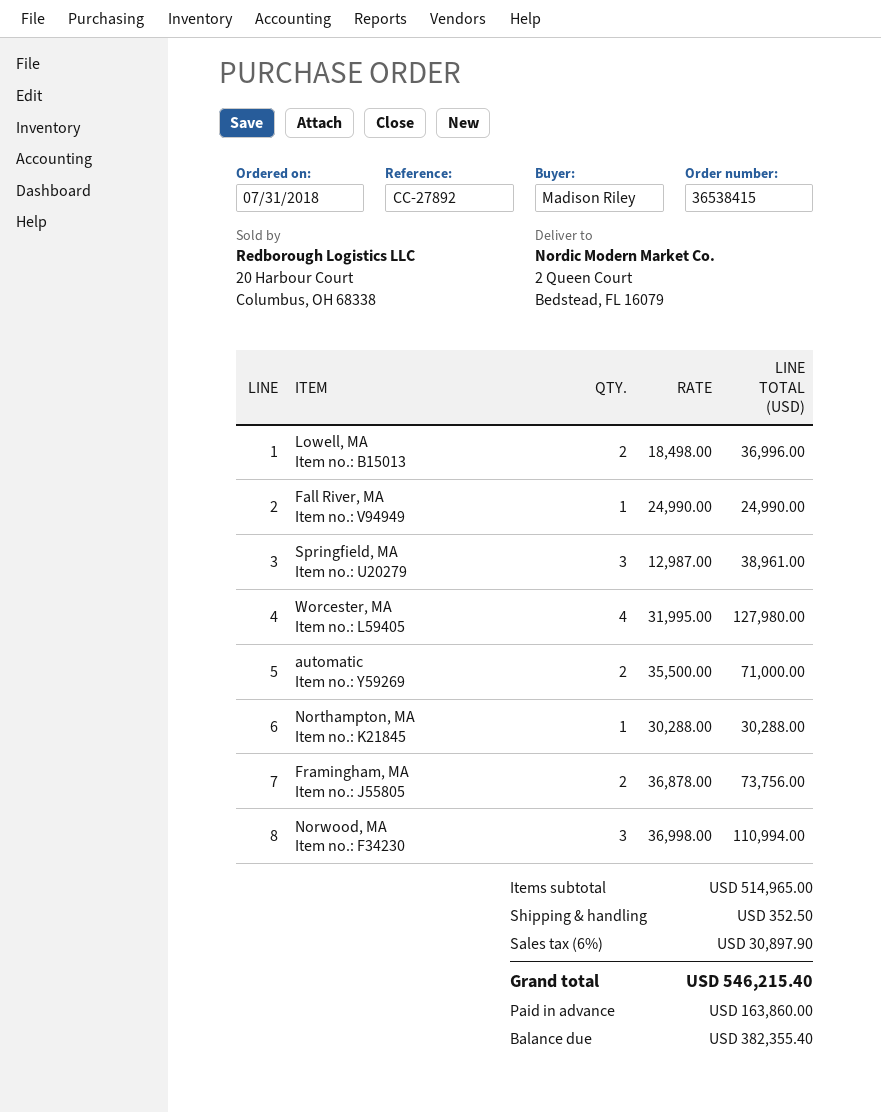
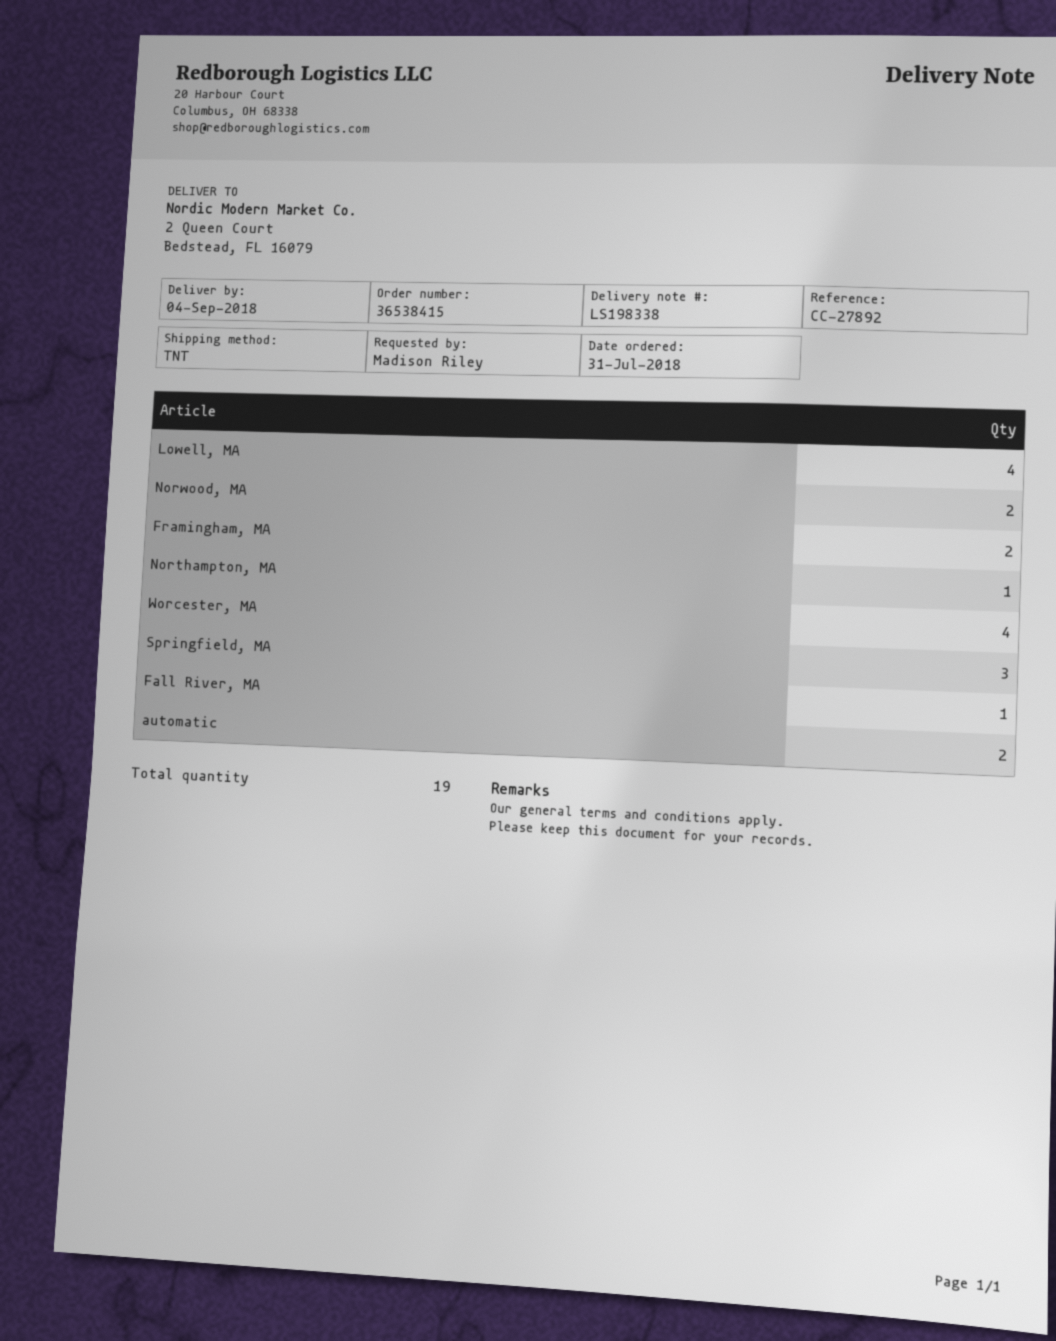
Lowell, MA: 2 -> 4
Norwood, MA: 3 -> 2

